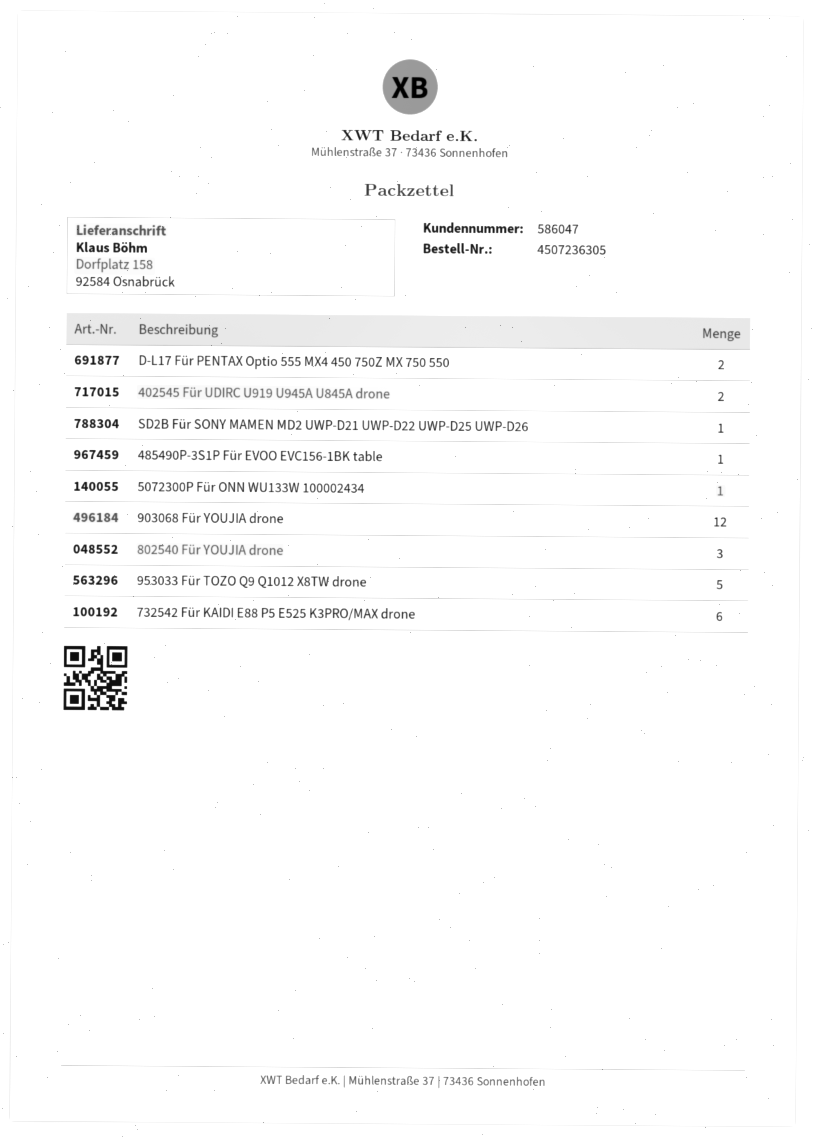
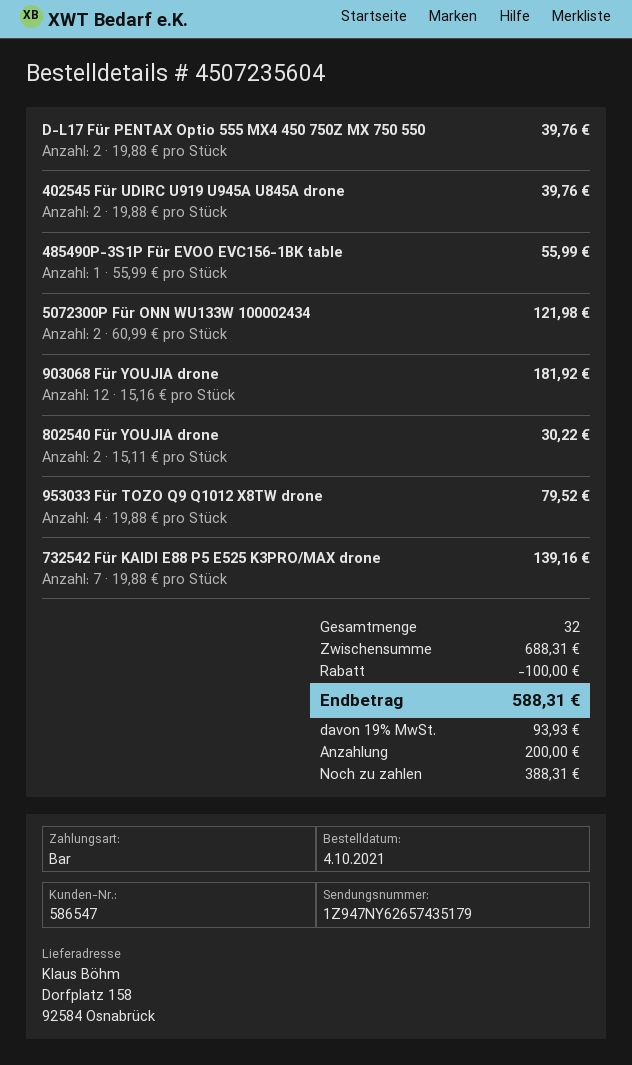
order number: 4507236305 -> 4507235604
customer number: 586047 -> 586547
SD2B Für SONY MAMEN MD2 UWP-D21 UWP-D22 UWP-D25 UWP-D26: 1 -> none
5072300P Für ONN WU133W 100002434: 1 -> 2
802540 Für YOUJIA drone: 3 -> 2
953033 Für TOZO Q9 Q1012 X8TW drone: 5 -> 4
732542 Für KAIDI E88 P5 E525 K3PRO/MAX drone: 6 -> 7

